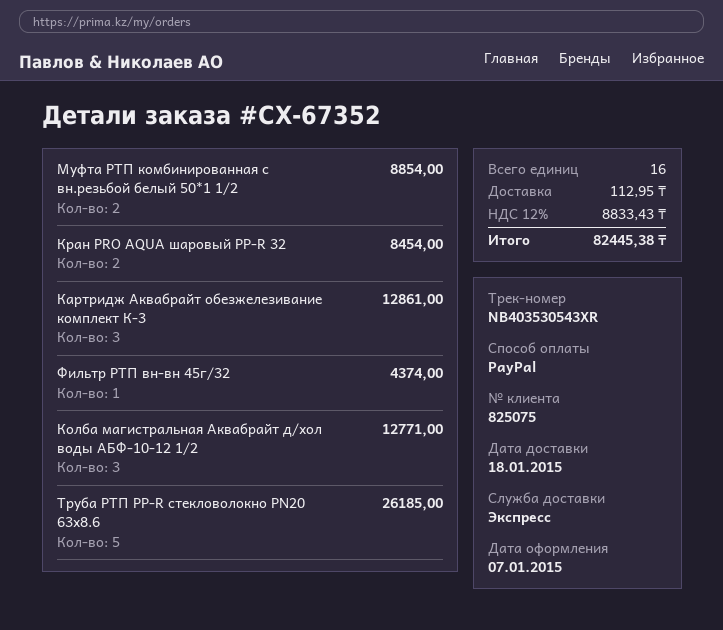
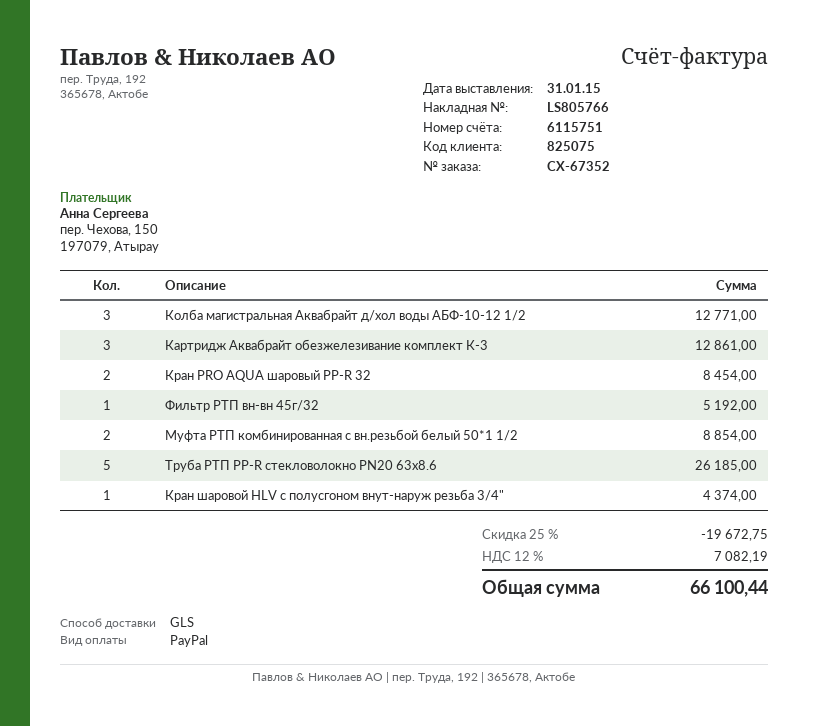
shipping method: express -> GLS
Фильтр РТП вн-вн 45г/32: 1 for 4374.00 -> 1 for 5192.00
Кран шаровой HLV с полусгоном внут-наруж резьба 3/4": none -> 1 for 4374.00
discount: none -> 25% = 19672.75
shipping: 112.95 -> none
tax: 12% = 8833.43 -> 12% = 7082.19
total: 82445.38 -> 66100.44

